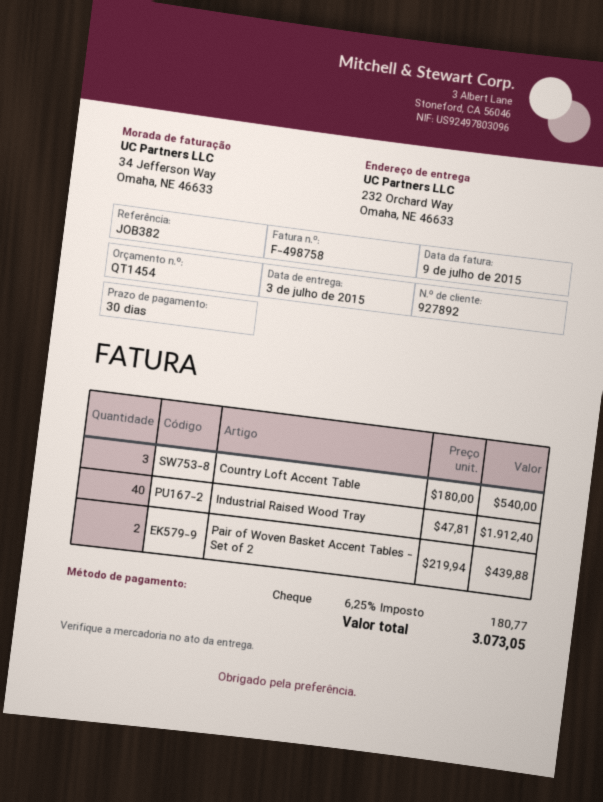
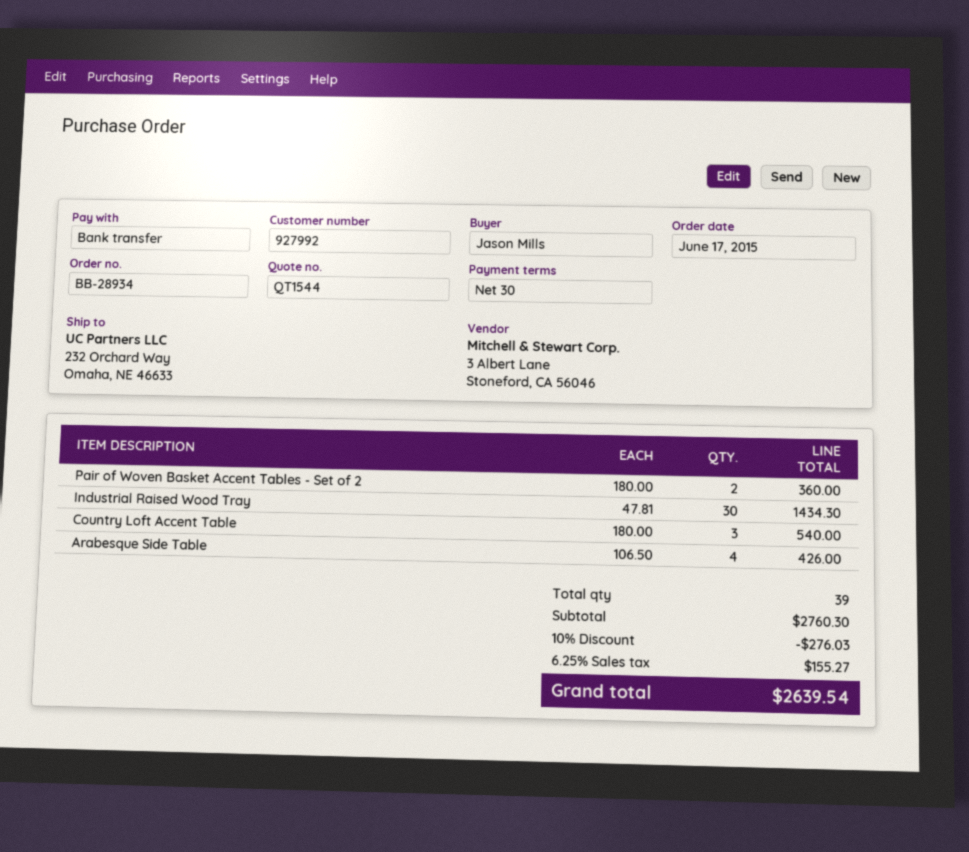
quote number: QT1454 -> QT1544
customer number: 927892 -> 927992
payment method: cheque -> bank transfer
Industrial Raised Wood Tray: 40 x 47.81 = 1912.40 -> 30 x 47.81 = 1434.30
Pair of Woven Basket Accent Tables - Set of 2: 2 x 219.94 = 439.88 -> 2 x 180.00 = 360.00
Arabesque Side Table: none -> 4 x 106.50 = 426.00
discount: none -> 10% = 276.03
tax: 6.25% = 180.77 -> 6.25% = 155.27
total: 3073.05 -> 2639.54

